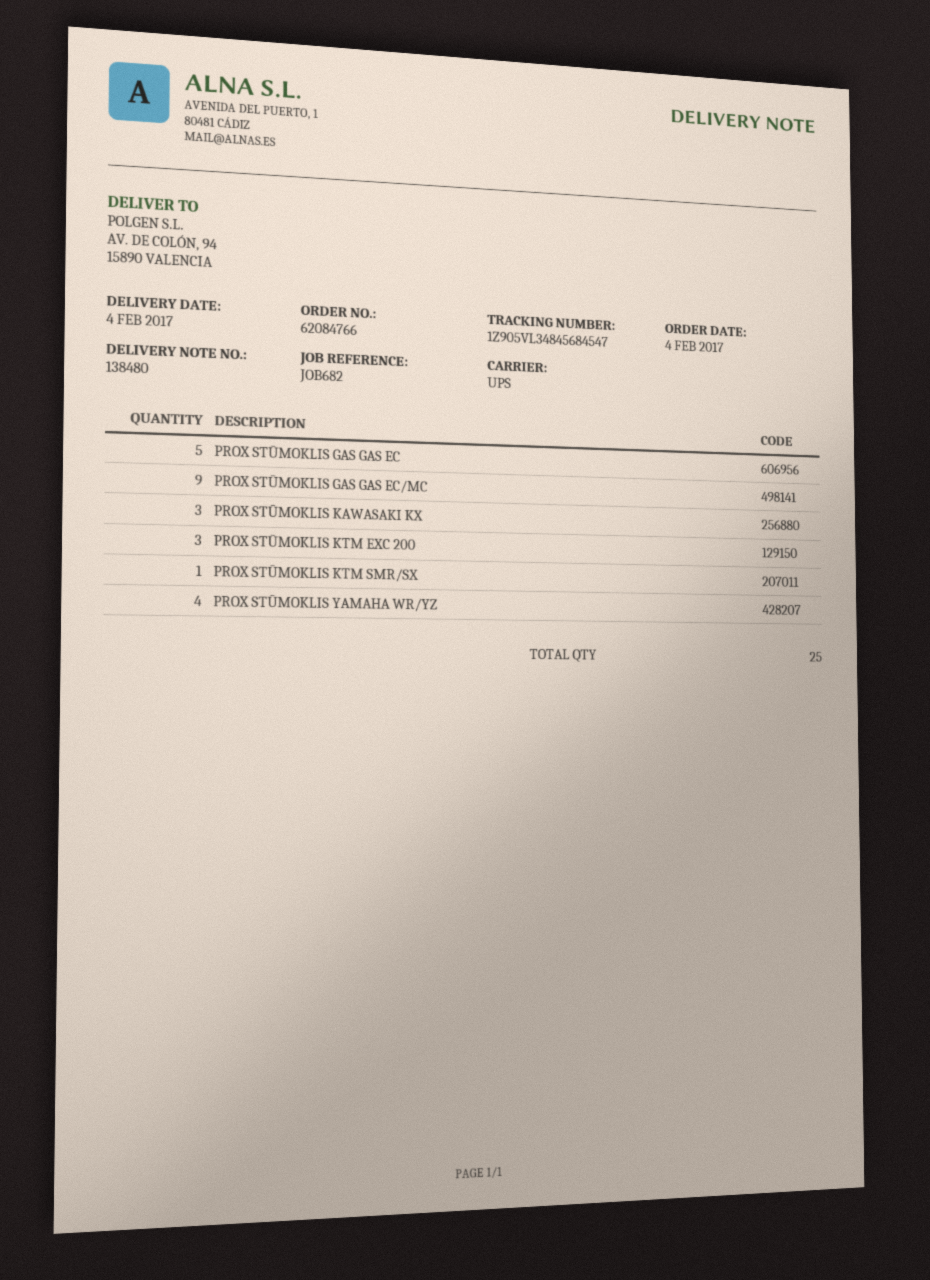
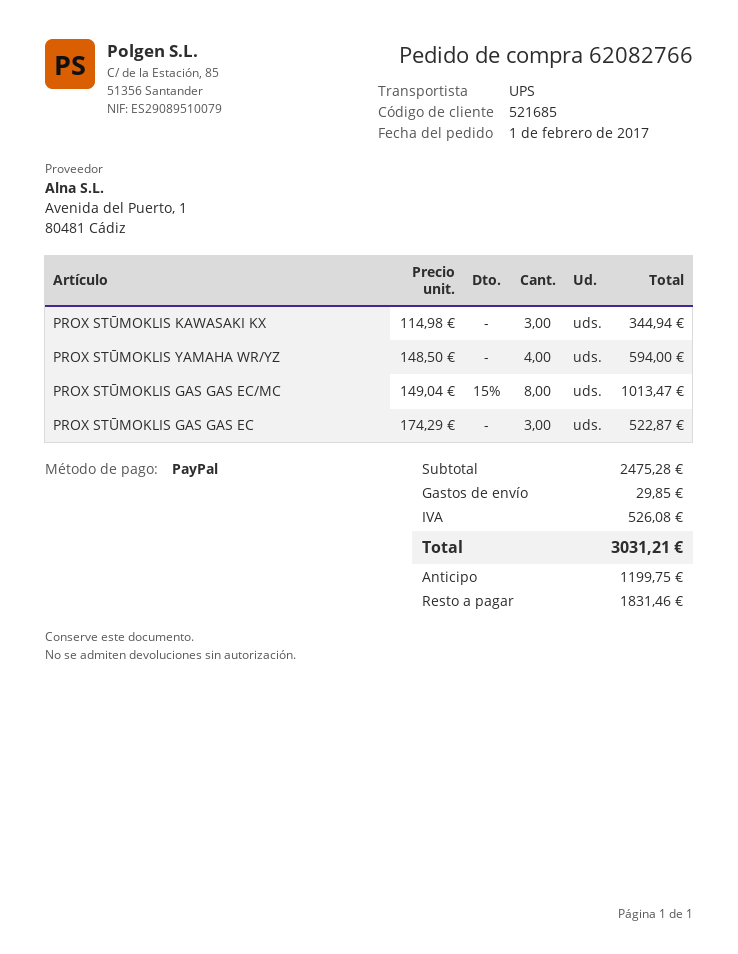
order number: 62084766 -> 62082766
order date: 2017-02-04 -> 2017-02-01
PROX STŪMOKLIS GAS GAS EC: 5 -> 3
PROX STŪMOKLIS GAS GAS EC/MC: 9 -> 8
PROX STŪMOKLIS KTM EXC 200: 3 -> none
PROX STŪMOKLIS KTM SMR/SX: 1 -> none

